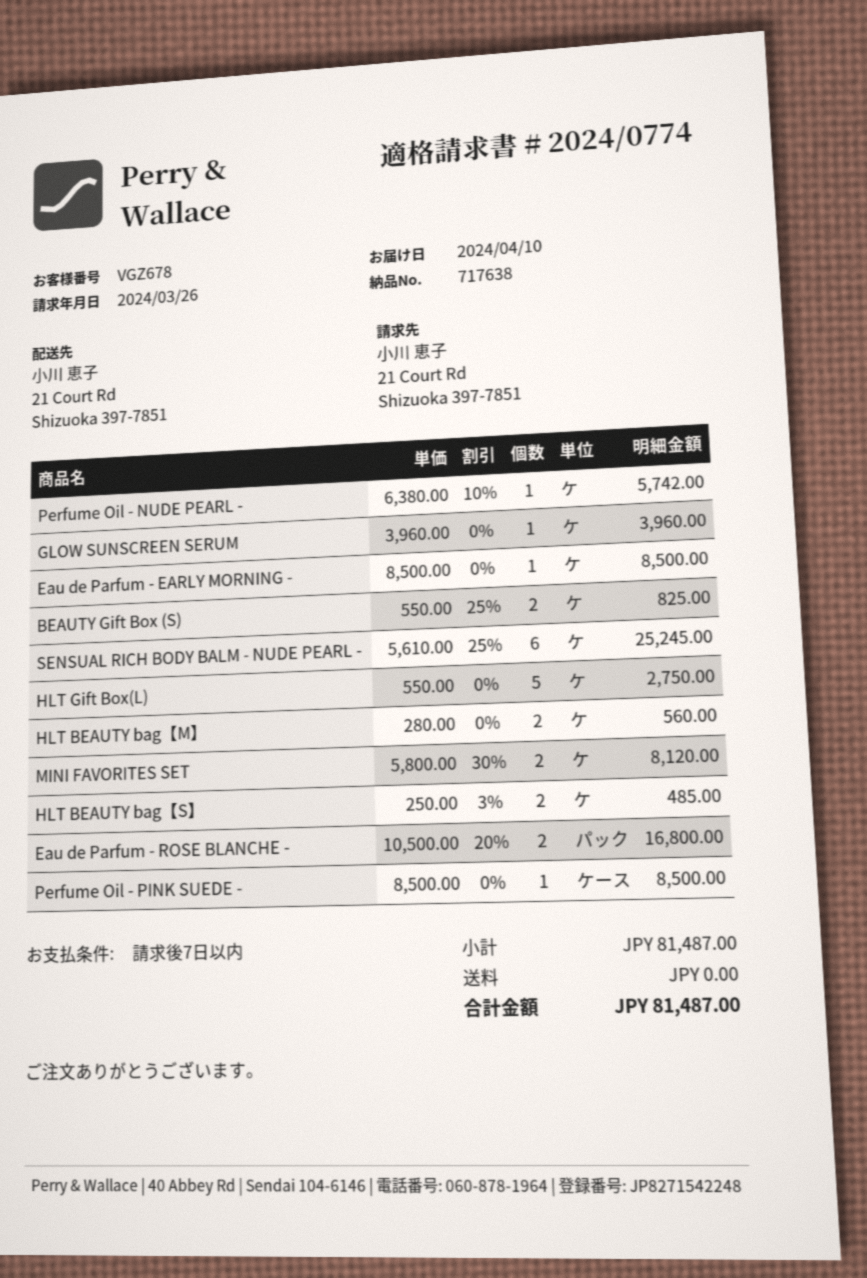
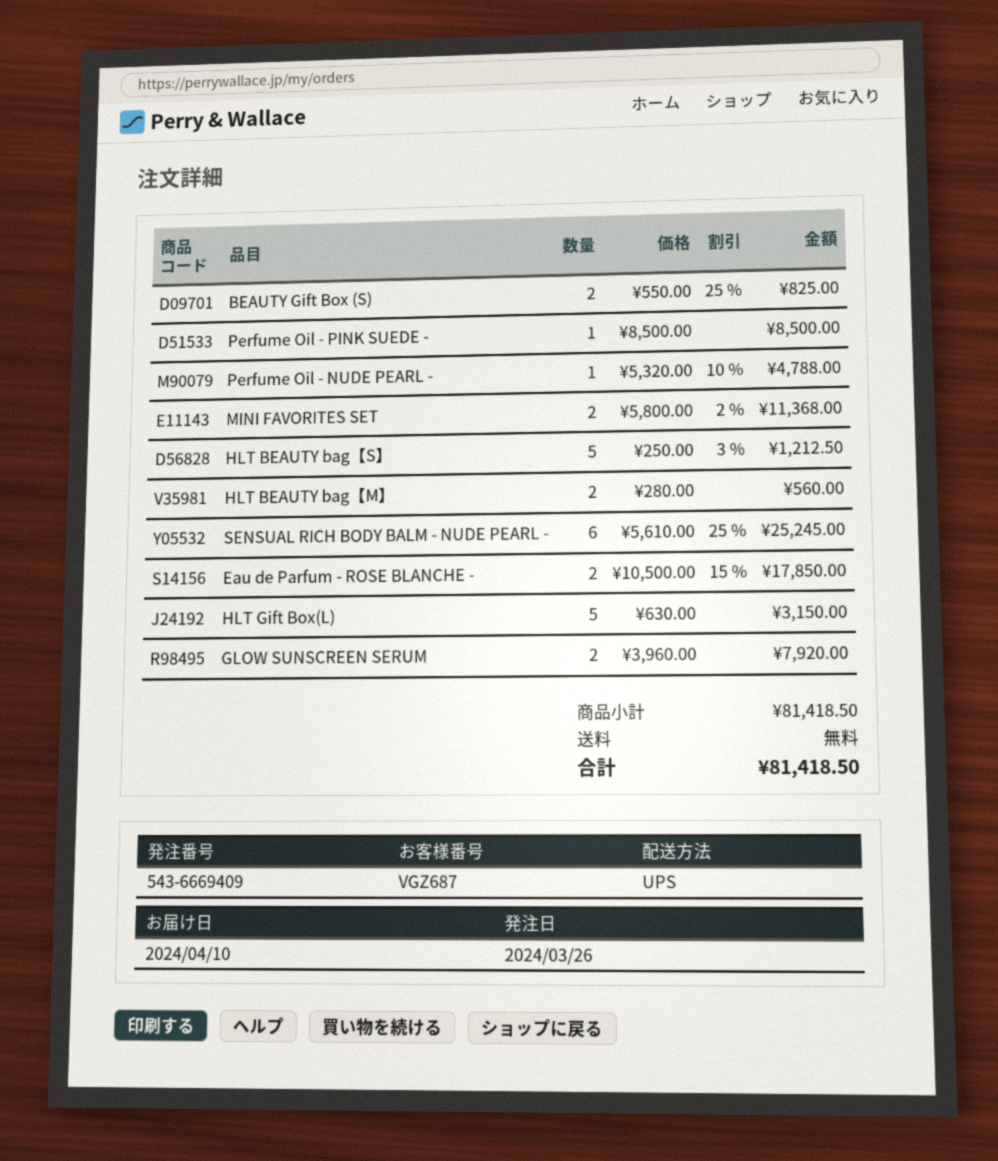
customer number: VGZ678 -> VGZ687
Perfume Oil - NUDE PEARL -: 1 x 6380.00 - 10% = 5742.00 -> 1 x 5320.00 - 10% = 4788.00
GLOW SUNSCREEN SERUM: 1 x 3960.00 = 3960.00 -> 2 x 3960.00 = 7920.00
Eau de Parfum - EARLY MORNING -: 1 x 8500.00 = 8500.00 -> none
HLT Gift Box(L): 5 x 550.00 = 2750.00 -> 5 x 630.00 = 3150.00
MINI FAVORITES SET: 2 x 5800.00 - 30% = 8120.00 -> 2 x 5800.00 - 2% = 11368.00
HLT BEAUTY bag【S】: 2 x 250.00 - 3% = 485.00 -> 5 x 250.00 - 3% = 1212.50
Eau de Parfum - ROSE BLANCHE -: 2 x 10500.00 - 20% = 16800.00 -> 2 x 10500.00 - 15% = 17850.00
subtotal: 81487.00 -> 81418.50
total: 81487.00 -> 81418.50

